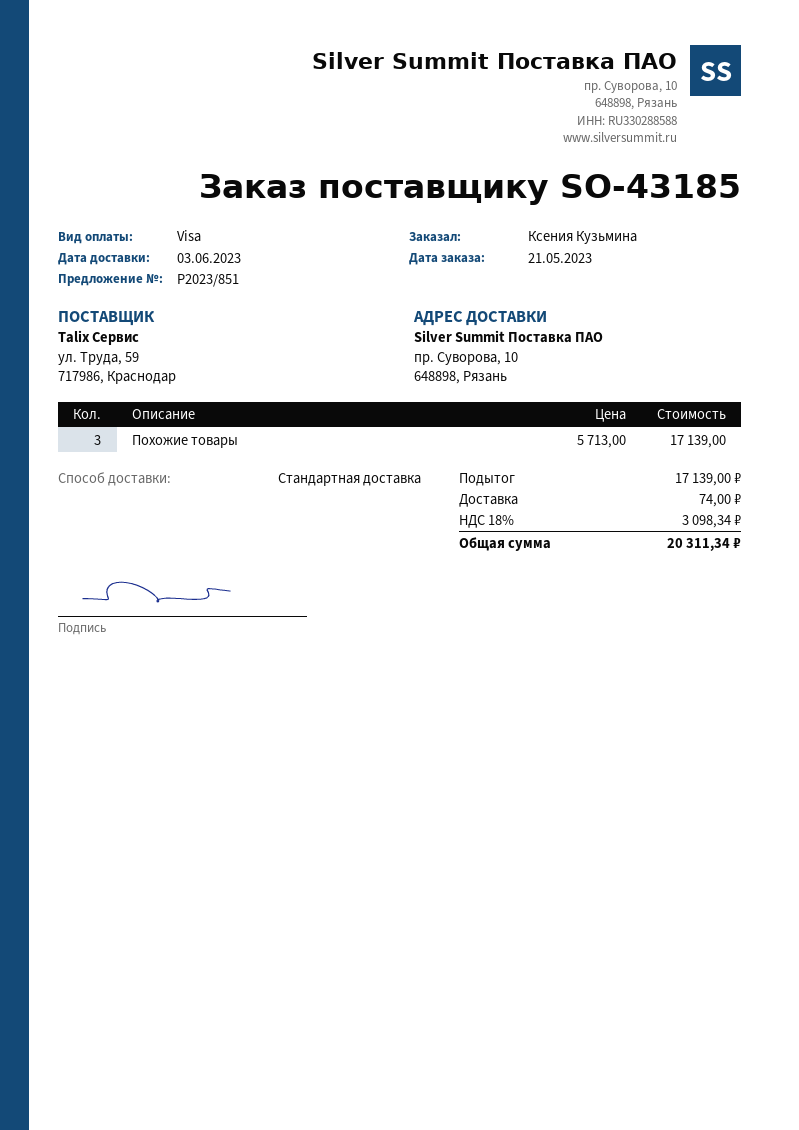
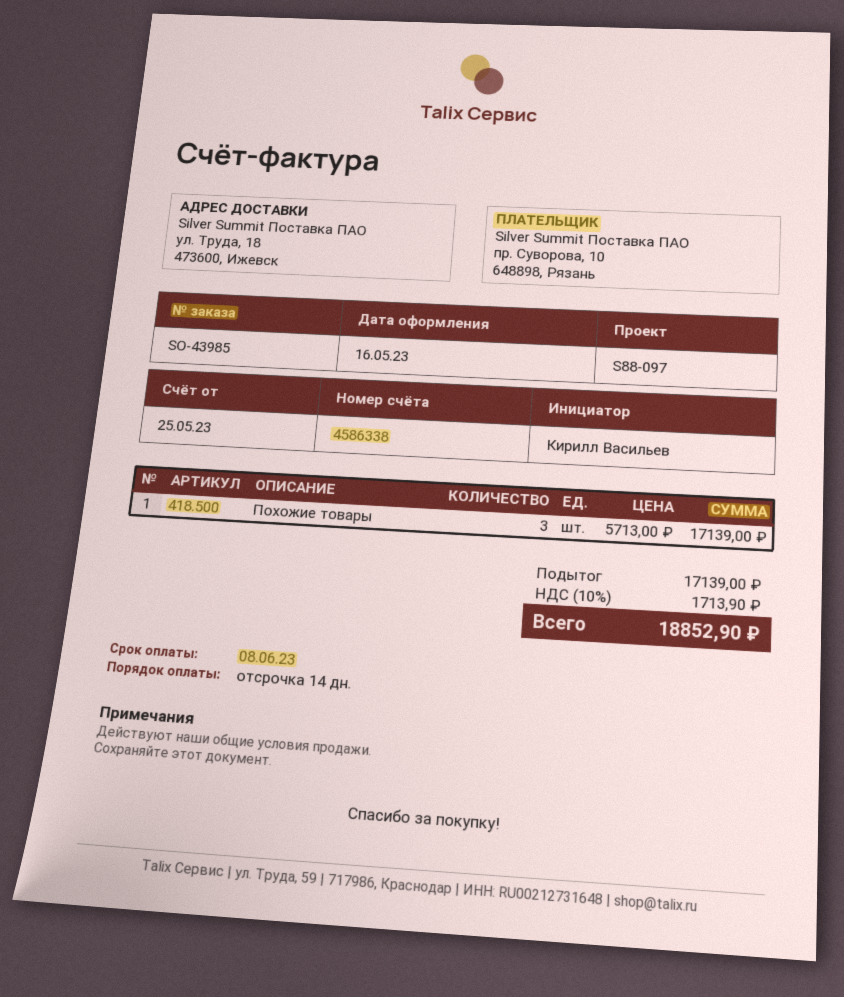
order number: SO-43185 -> SO-43985
order date: 2023-05-21 -> 2023-05-16
ordered by: Ксения Кузьмина -> Кирилл Васильев
ship to: пр. Суворова, 10, 648898, Рязань -> ул. Труда, 18, 473600, Ижевск
shipping: 74.00 -> none
tax: 18% = 3098.34 -> 10% = 1713.90
total: 20311.34 -> 18852.90

